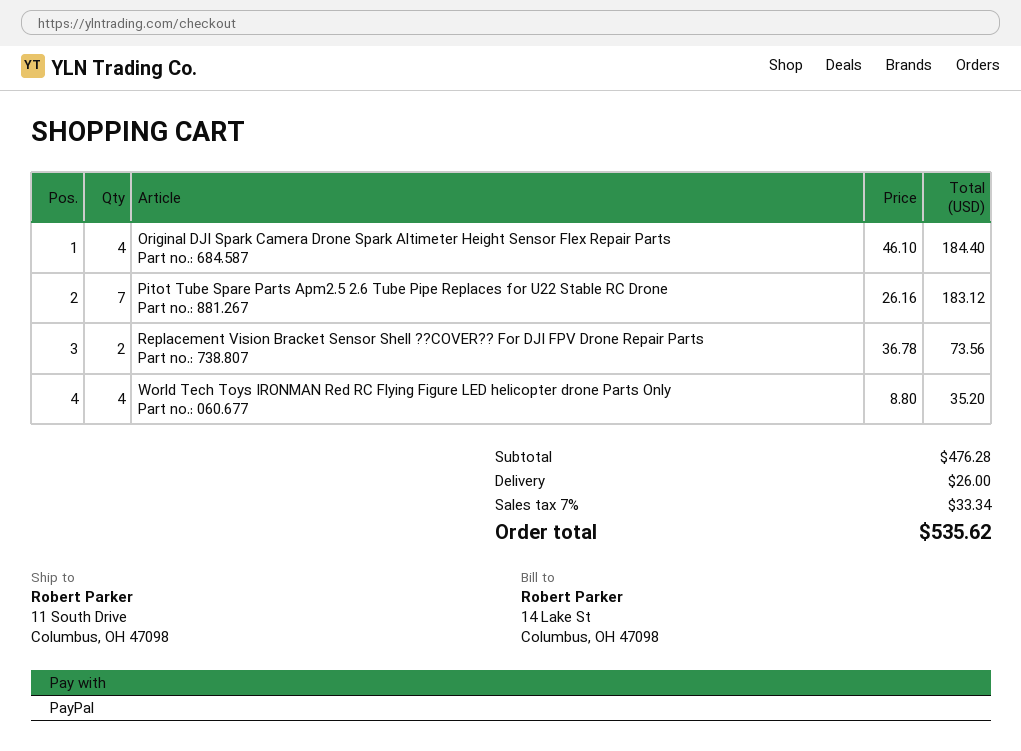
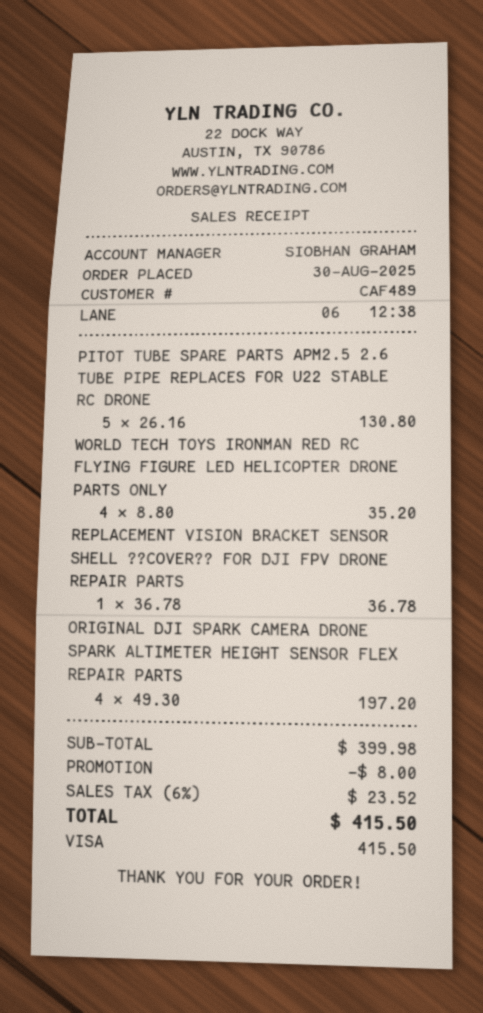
payment method: PayPal -> Visa
Original DJI Spark Camera Drone Spark Altimeter Height Sensor Flex Repair Parts: 4 x 46.10 = 184.40 -> 4 x 49.30 = 197.20
Pitot Tube Spare Parts Apm2.5 2.6 Tube Pipe Replaces for U22 Stable RC Drone: 7 x 26.16 = 183.12 -> 5 x 26.16 = 130.80
Replacement Vision Bracket Sensor Shell ??COVER?? For DJI FPV Drone Repair Parts: 2 x 36.78 = 73.56 -> 1 x 36.78 = 36.78
subtotal: 476.28 -> 399.98
discount: none -> 8.00
shipping: 26.00 -> none
tax: 7% = 33.34 -> 6% = 23.52
total: 535.62 -> 415.50

